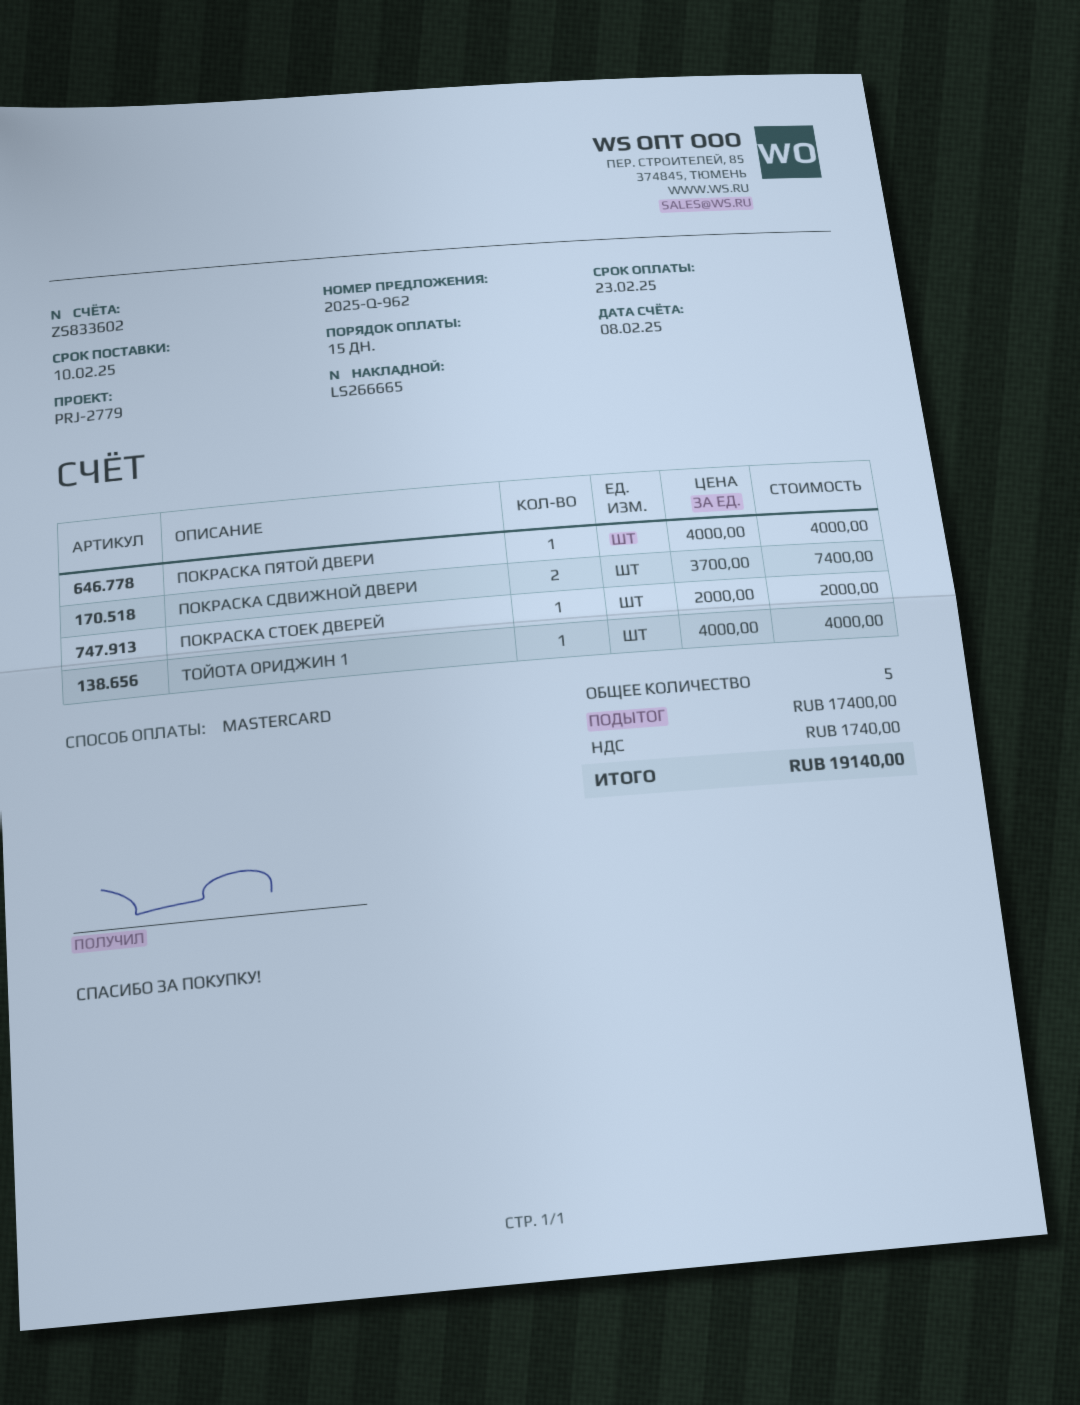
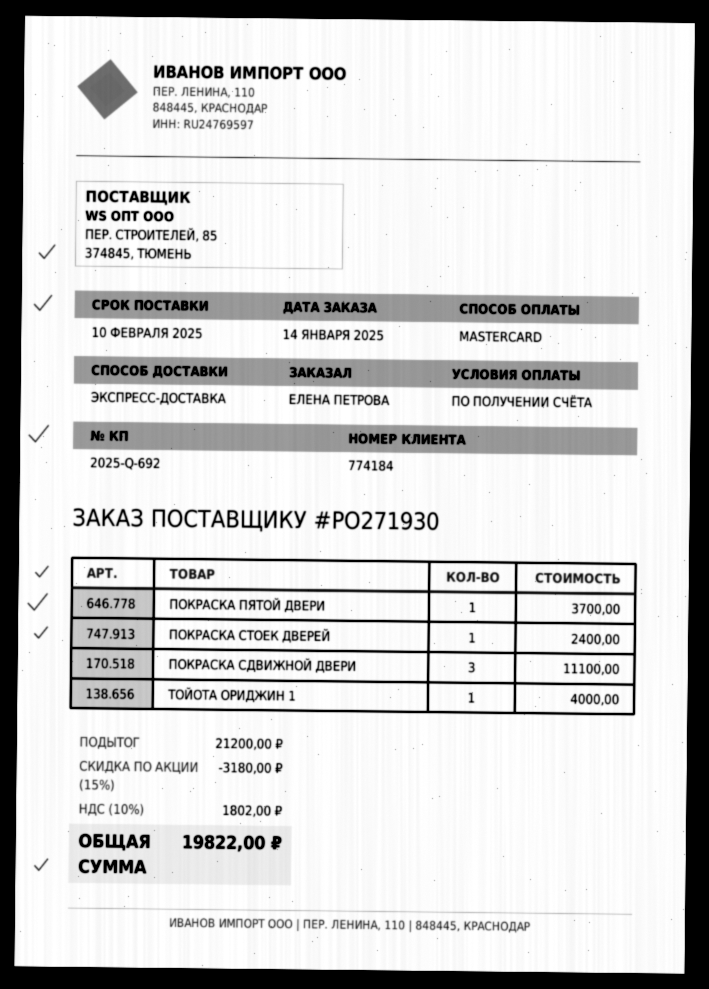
quote number: 2025-Q-962 -> 2025-Q-692
payment terms: 15 days -> on receipt
ПОКРАСКА ПЯТОЙ ДВЕРИ: 1 for 4000.00 -> 1 for 3700.00
ПОКРАСКА СДВИЖНОЙ ДВЕРИ: 2 for 7400.00 -> 3 for 11100.00
ПОКРАСКА СТОЕК ДВЕРЕЙ: 1 for 2000.00 -> 1 for 2400.00
subtotal: 17400.00 -> 21200.00
discount: none -> 15% = 3180.00
tax: 1740.00 -> 1802.00
total: 19140.00 -> 19822.00

